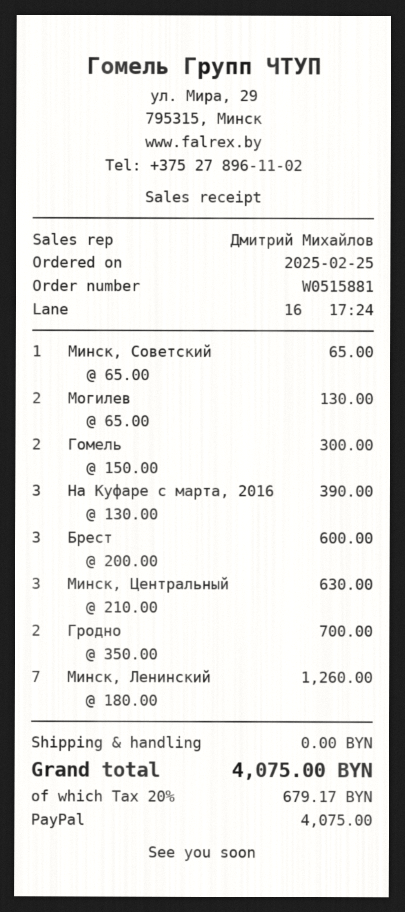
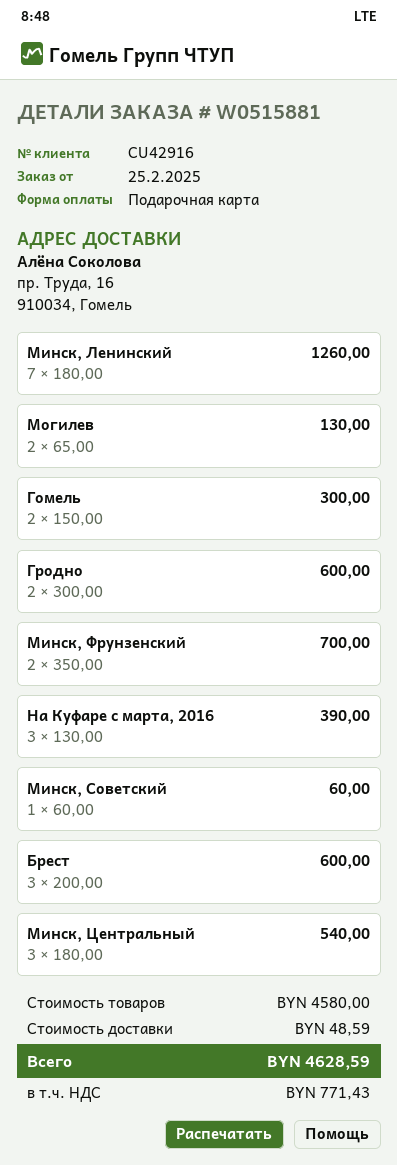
payment method: PayPal -> gift card
Минск, Советский: 1 x 65.00 = 65.00 -> 1 x 60.00 = 60.00
Минск, Центральный: 3 x 210.00 = 630.00 -> 3 x 180.00 = 540.00
Гродно: 2 x 350.00 = 700.00 -> 2 x 300.00 = 600.00
Минск, Фрунзенский: none -> 2 x 350.00 = 700.00
shipping: 0.00 -> 48.59
tax: 679.17 -> 771.43
total: 4075.00 -> 4628.59

